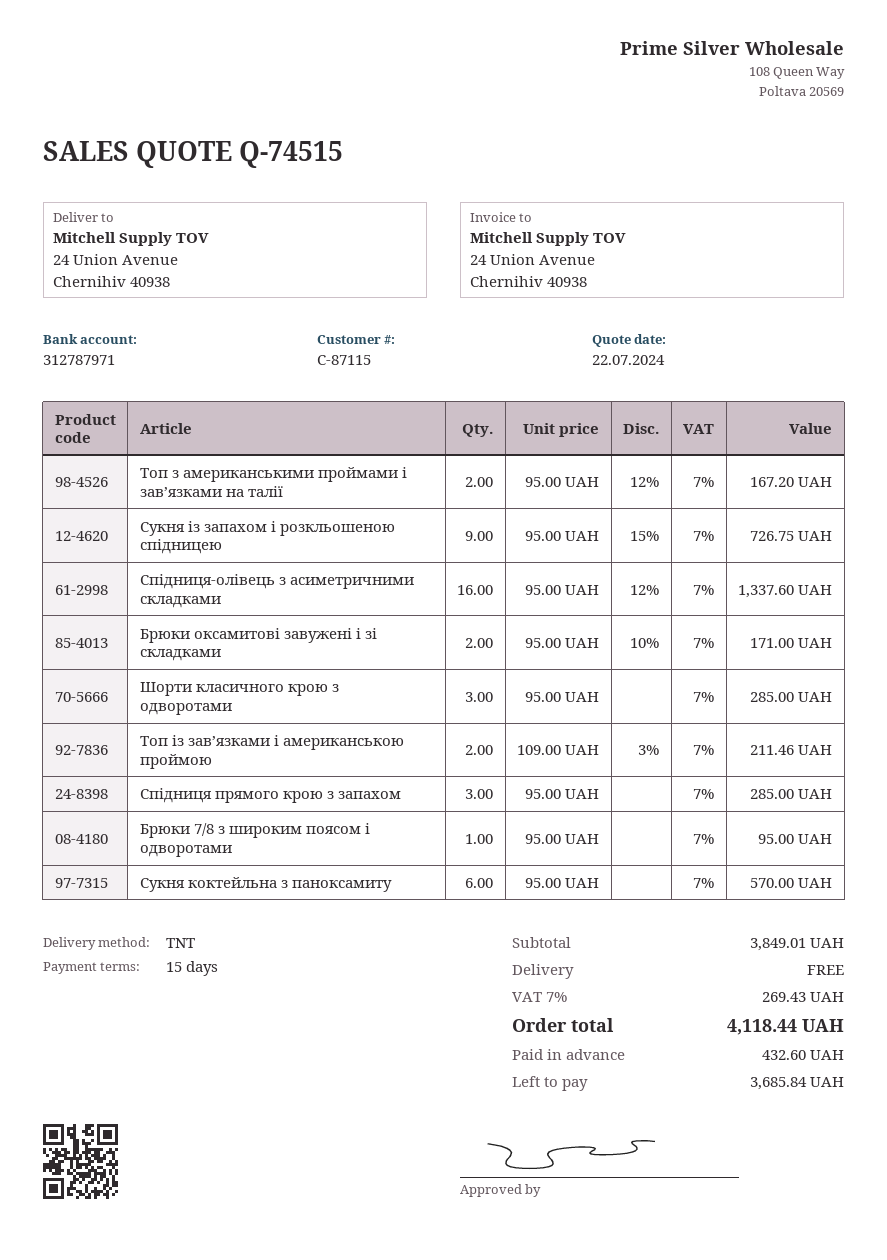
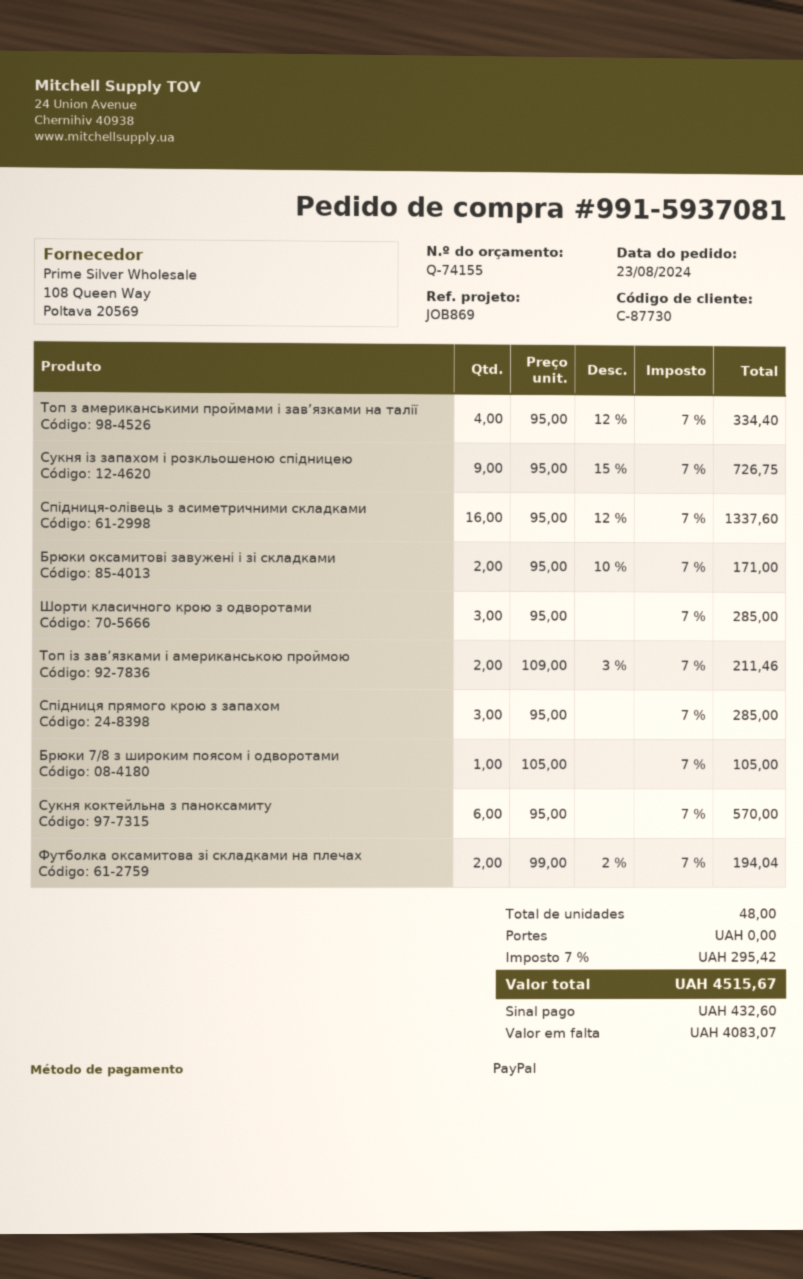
quote number: Q-74515 -> Q-74155
customer number: C-87115 -> C-87730
Топ з американськими проймами і зав’язками на талії: 2 x 95.00 - 12% = 167.20 -> 4 x 95.00 - 12% = 334.40
Брюки 7/8 з широким поясом і одворотами: 1 x 95.00 = 95.00 -> 1 x 105.00 = 105.00
Футболка оксамитова зі складками на плечах: none -> 2 x 99.00 - 2% = 194.04
tax: 7% = 269.43 -> 7% = 295.42
total: 4118.44 -> 4515.67
balance: 3685.84 -> 4083.07

